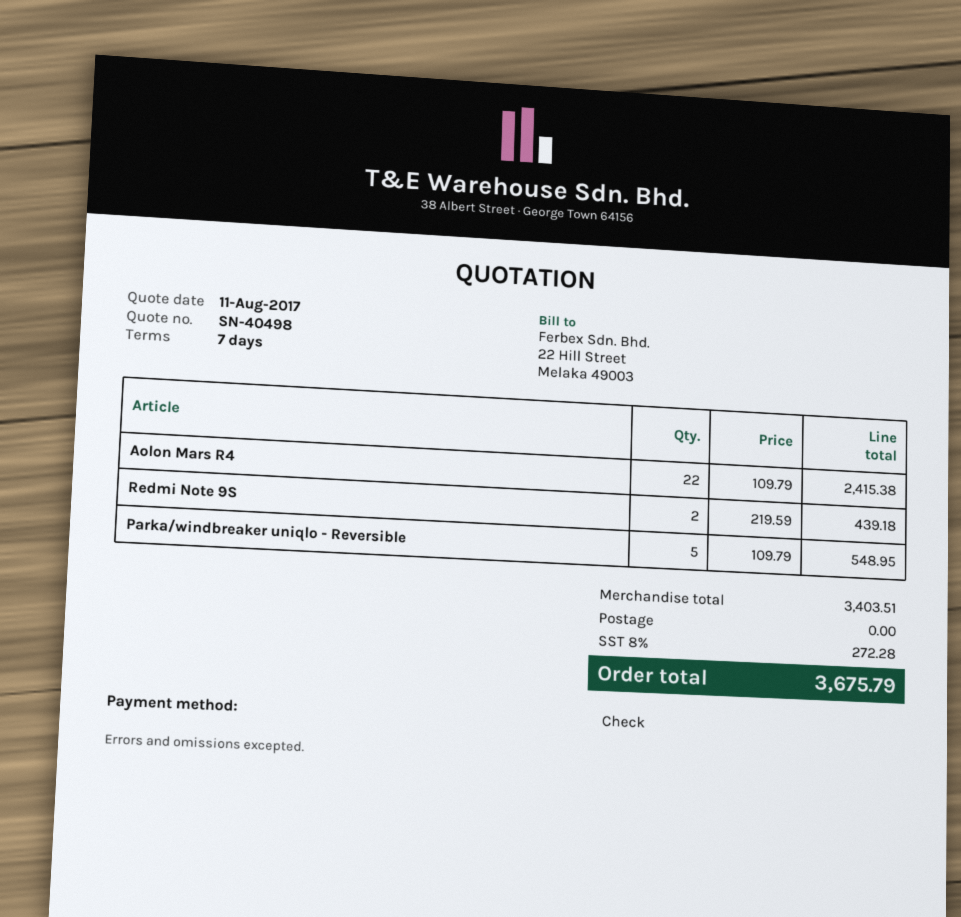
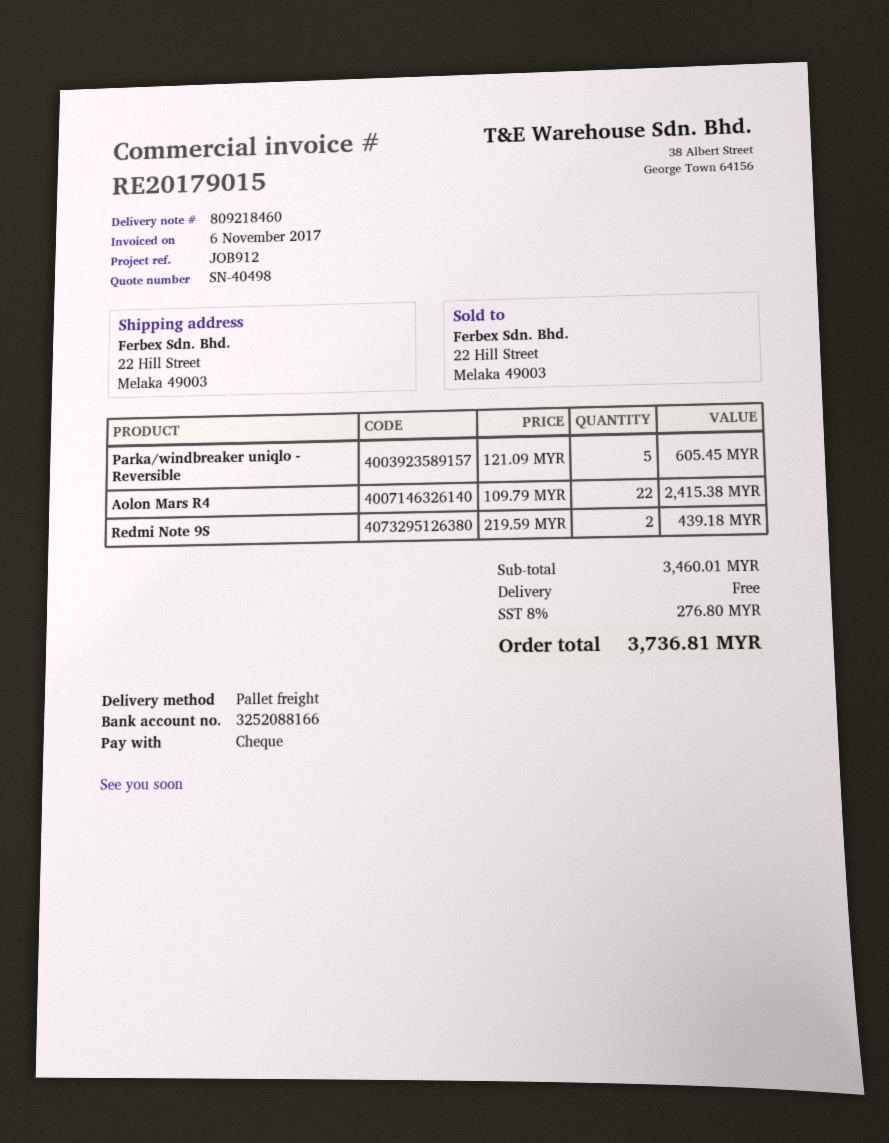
Parka/windbreaker uniqlo - Reversible: 5 x 109.79 = 548.95 -> 5 x 121.09 = 605.45
subtotal: 3403.51 -> 3460.01
tax: 8% = 272.28 -> 8% = 276.80
total: 3675.79 -> 3736.81

